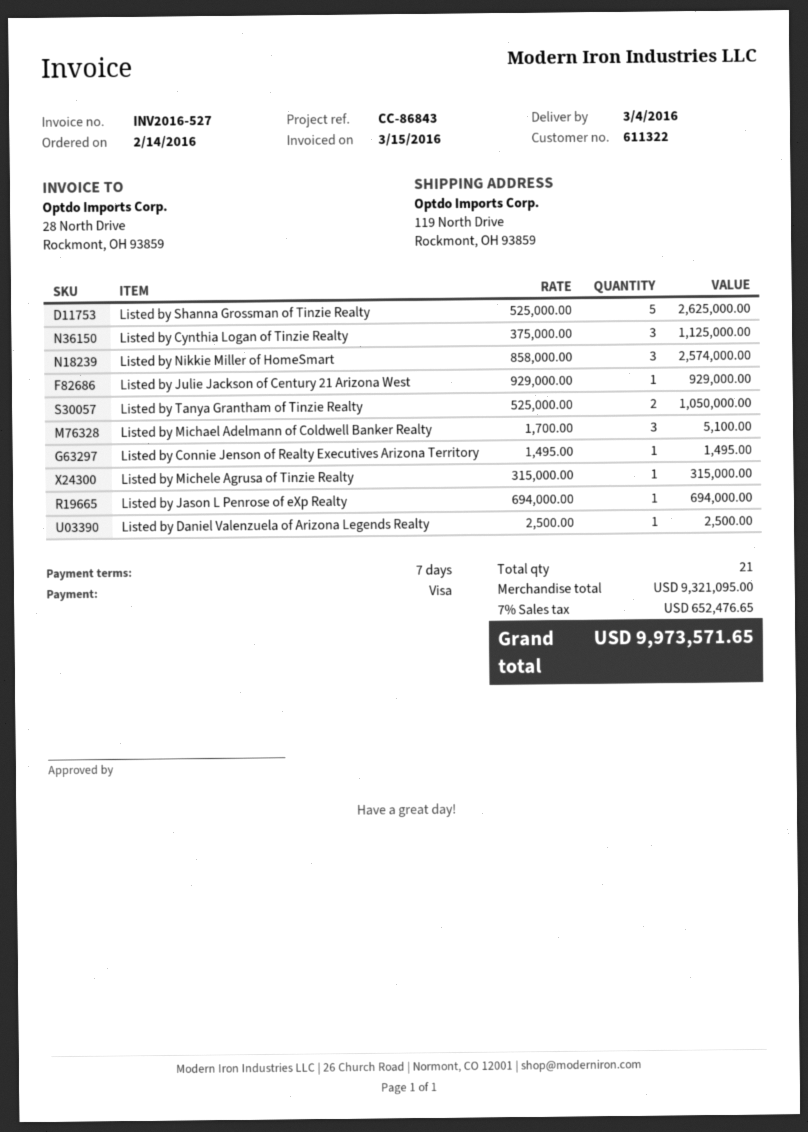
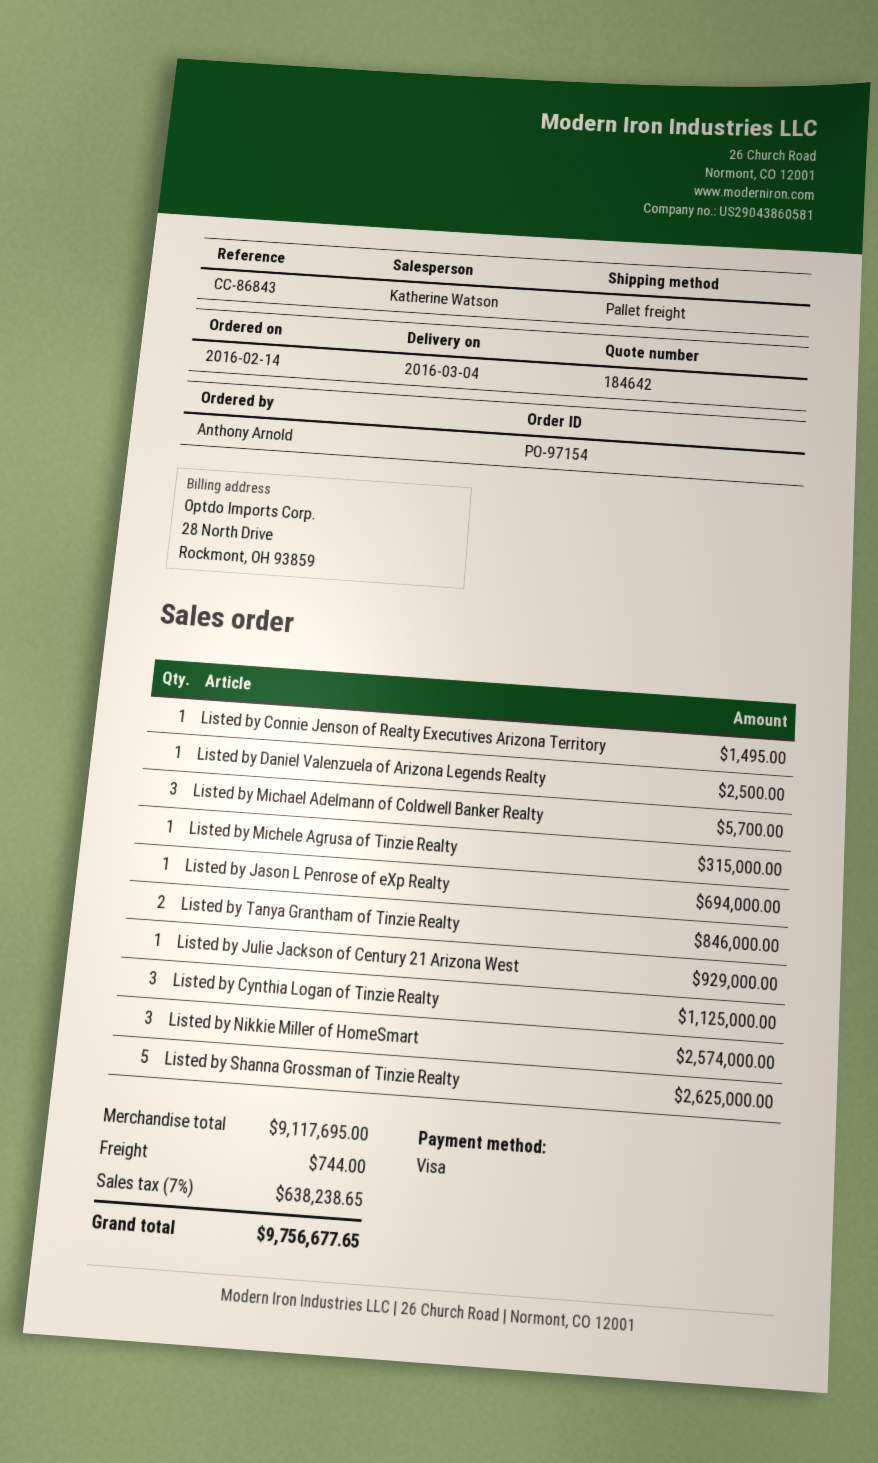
Listed by Tanya Grantham of Tinzie Realty: 2 for 1050000.00 -> 2 for 846000.00
Listed by Michael Adelmann of Coldwell Banker Realty: 3 for 5100.00 -> 3 for 5700.00
subtotal: 9321095.00 -> 9117695.00
shipping: none -> 744.00
tax: 7% = 652476.65 -> 7% = 638238.65
total: 9973571.65 -> 9756677.65

